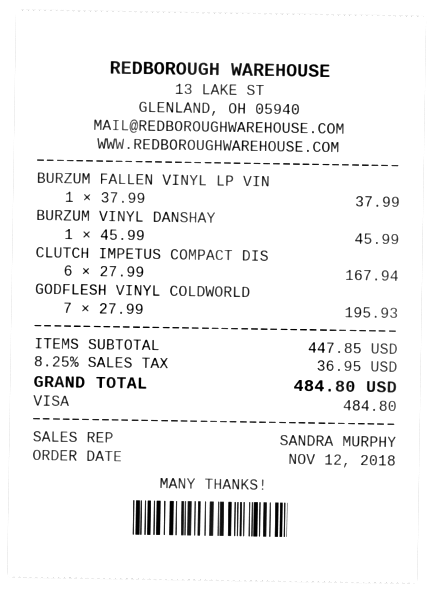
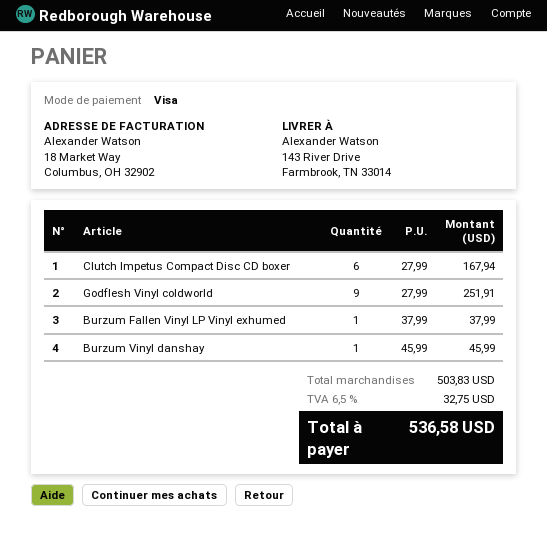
GODFLESH VINYL COLDWORLD: 7 x 27.99 = 195.93 -> 9 x 27.99 = 251.91
subtotal: 447.85 -> 503.83
tax: 8.25% = 36.95 -> 6.5% = 32.75
total: 484.80 -> 536.58

